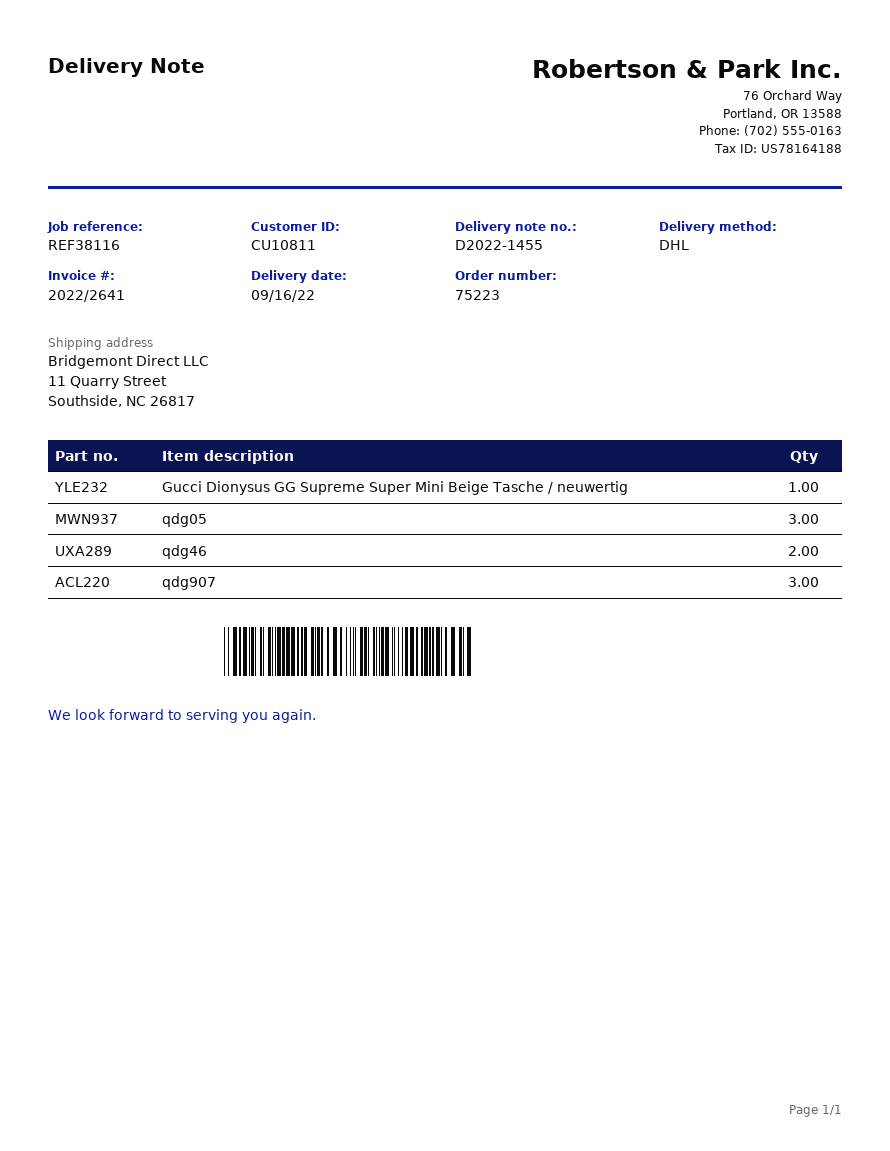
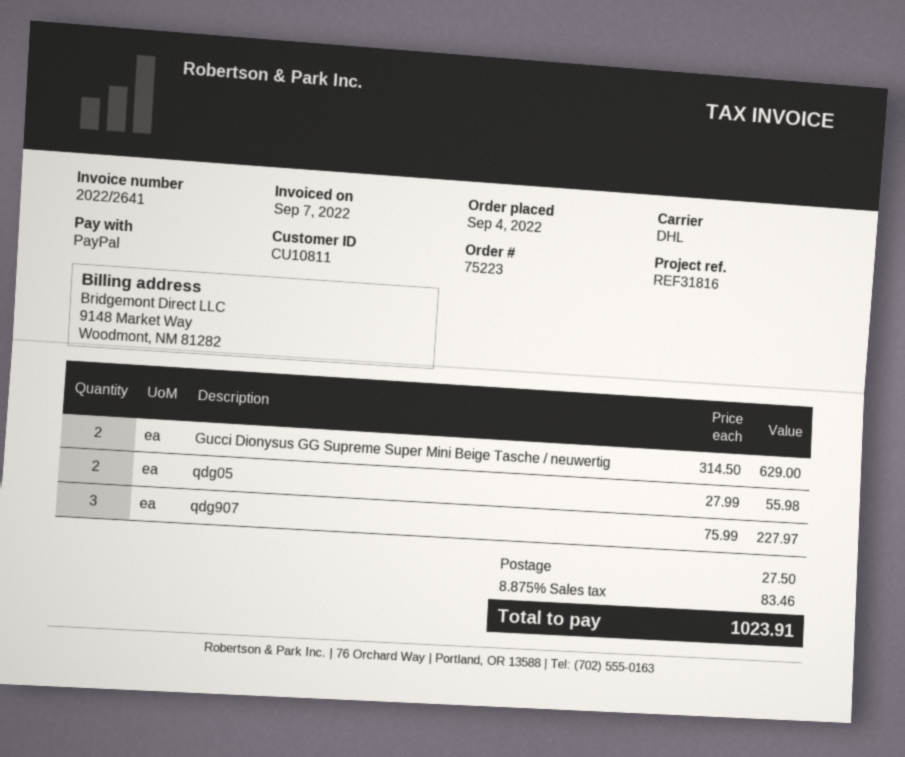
reference: REF38116 -> REF31816
Gucci Dionysus GG Supreme Super Mini Beige Tasche / neuwertig: 1 -> 2
qdg05: 3 -> 2
qdg46: 2 -> none

